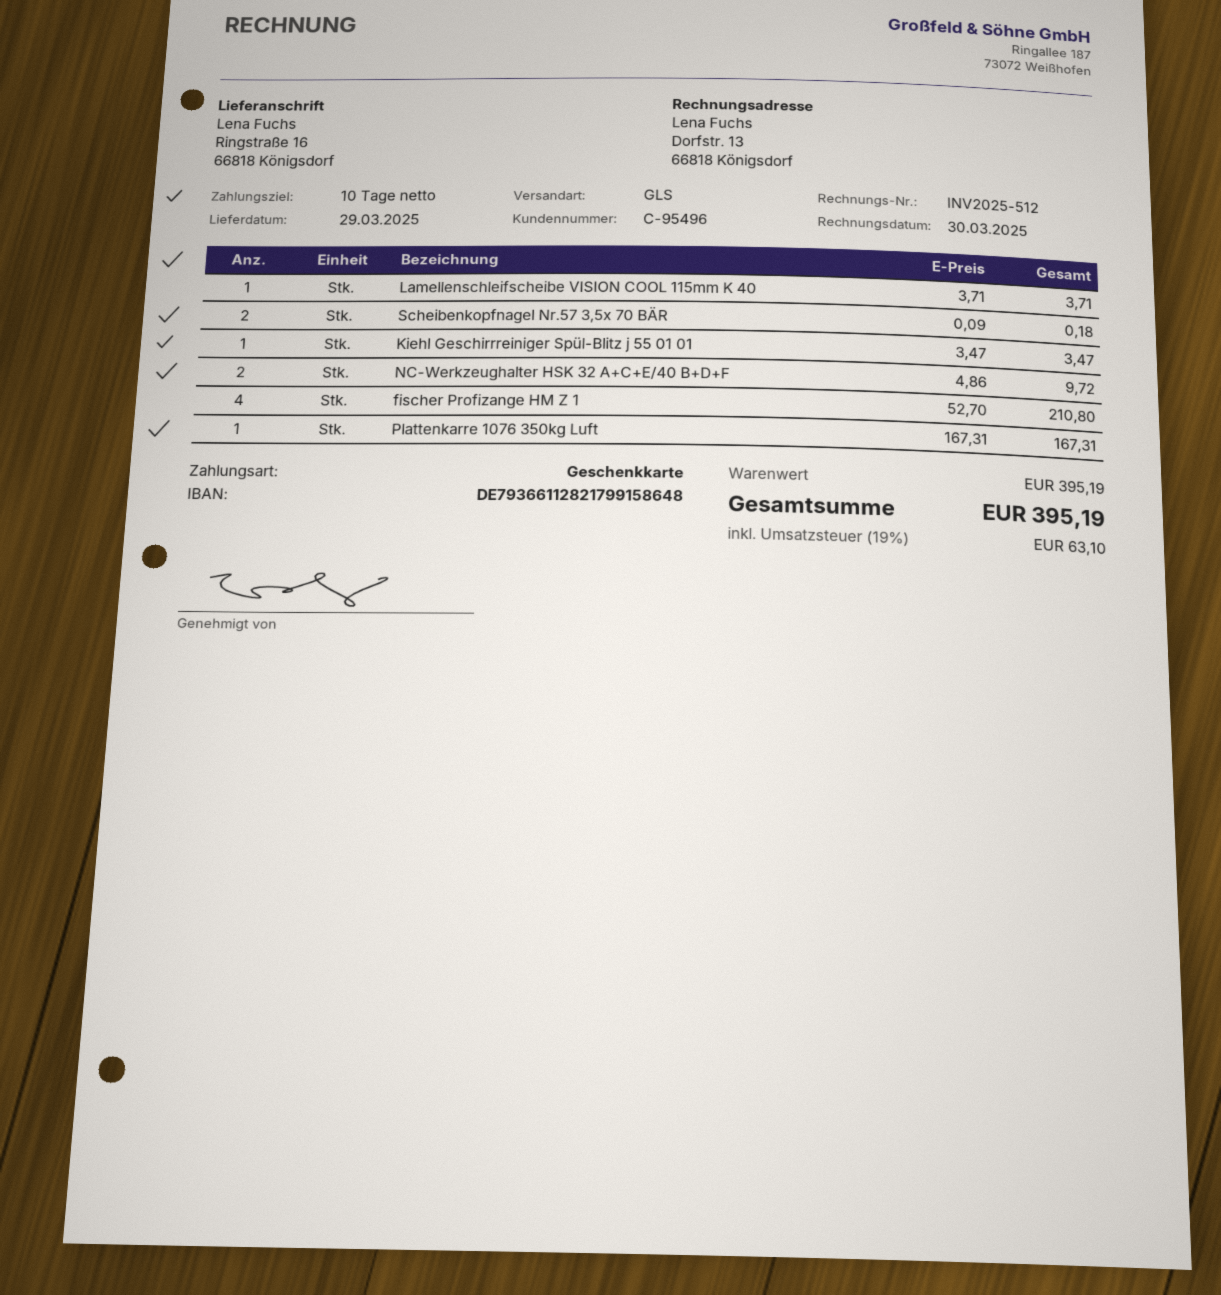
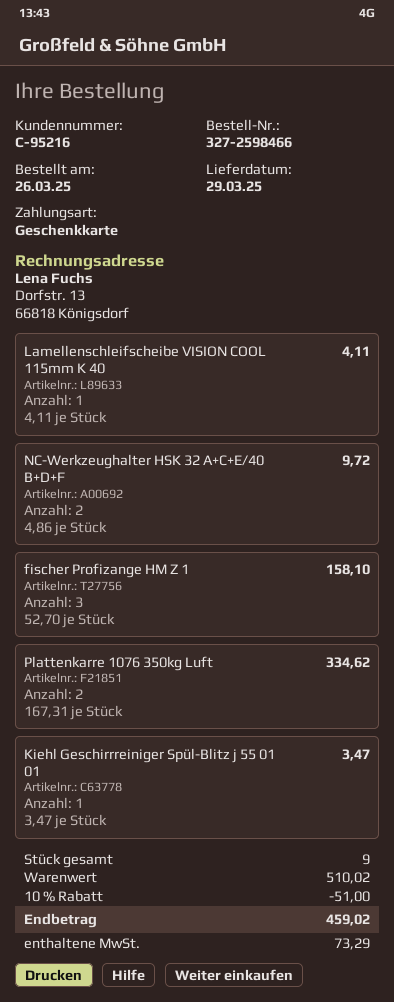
customer number: C-95496 -> C-95216
Lamellenschleifscheibe VISION COOL 115mm K 40: 1 x 3.71 = 3.71 -> 1 x 4.11 = 4.11
Scheibenkopfnagel Nr.57 3,5x 70 BÄR: 2 x 0.09 = 0.18 -> none
fischer Profizange HM Z 1: 4 x 52.70 = 210.80 -> 3 x 52.70 = 158.10
Plattenkarre 1076 350kg Luft: 1 x 167.31 = 167.31 -> 2 x 167.31 = 334.62
subtotal: 395.19 -> 510.02
discount: none -> 10% = 51.00
tax: 63.10 -> 73.29
total: 395.19 -> 459.02

